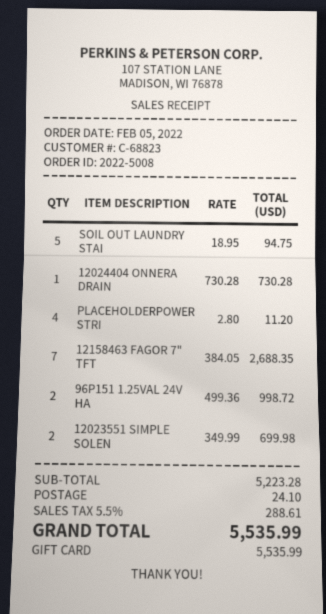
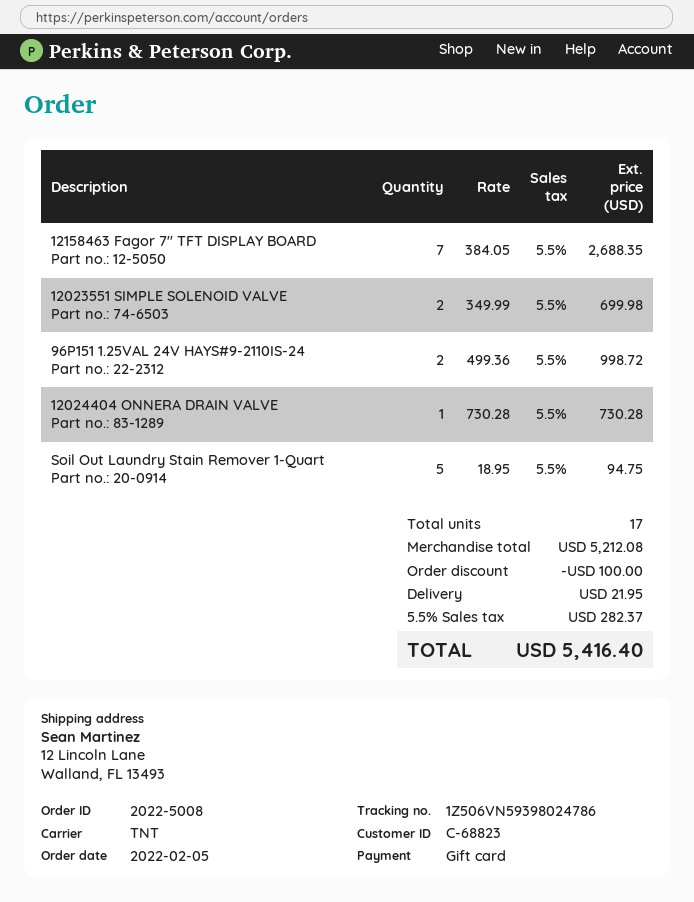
PLACEHOLDERPOWER STRI: 4 x 2.80 = 11.20 -> none
subtotal: 5223.28 -> 5212.08
discount: none -> 100.00
shipping: 24.10 -> 21.95
tax: 5.5% = 288.61 -> 5.5% = 282.37
total: 5535.99 -> 5416.40

